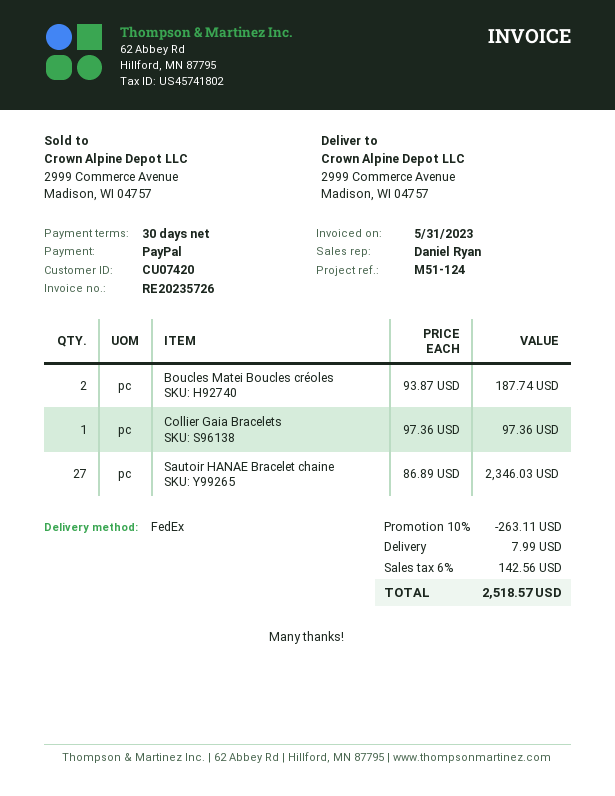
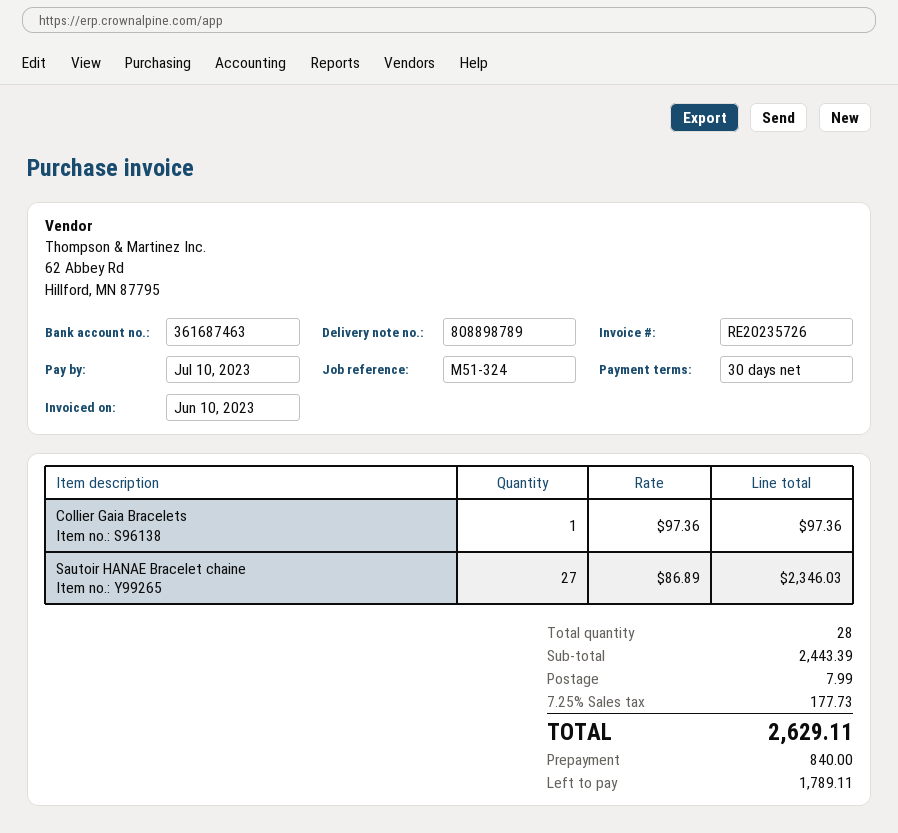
invoice date: 2023-05-31 -> 2023-06-10
reference: M51-124 -> M51-324
Boucles Matei Boucles créoles: 2 x 93.87 = 187.74 -> none
discount: 10% = 263.11 -> none
tax: 6% = 142.56 -> 7.25% = 177.73
total: 2518.57 -> 2629.11

